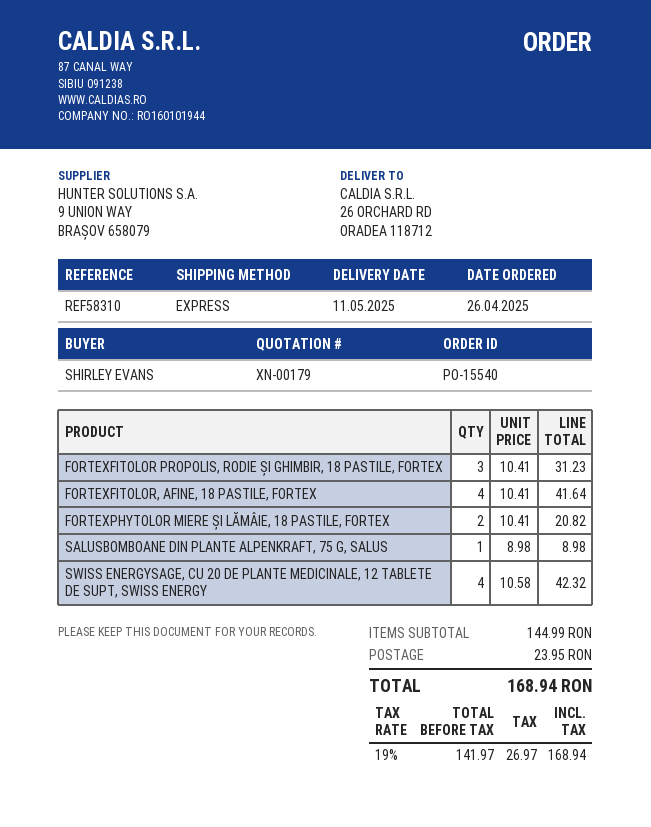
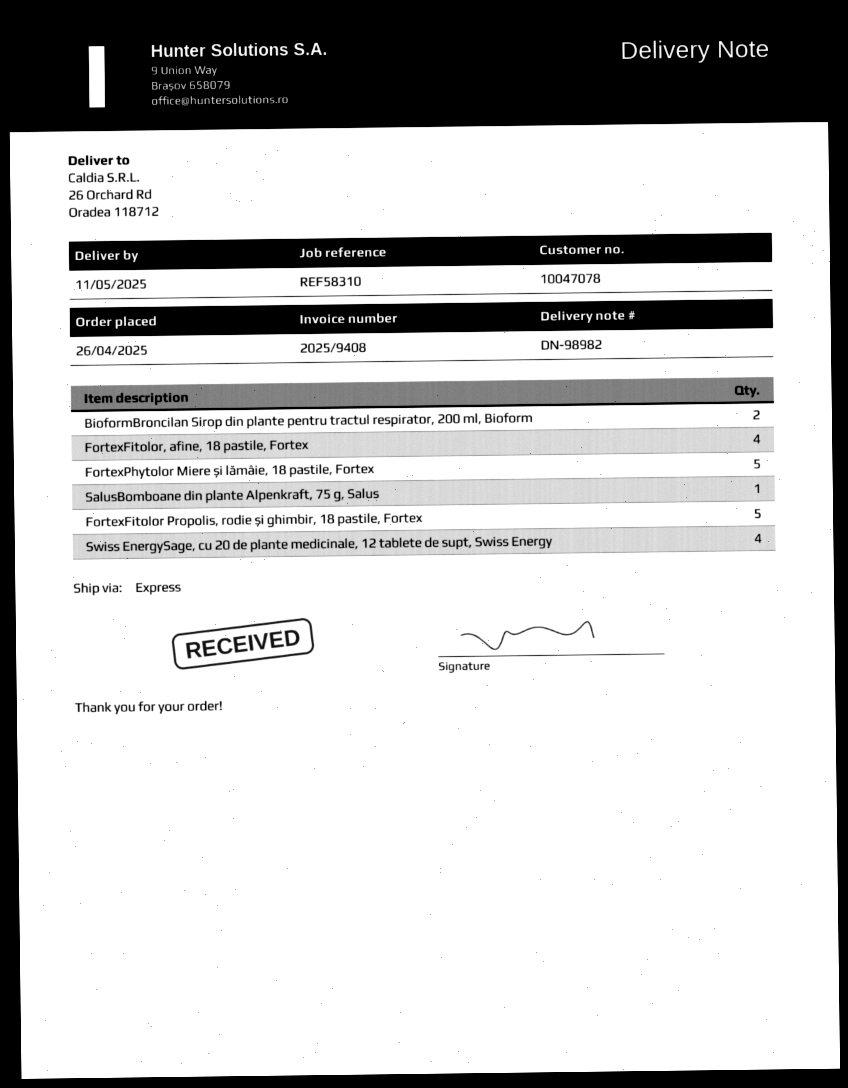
FORTEXFITOLOR PROPOLIS, RODIE ȘI GHIMBIR, 18 PASTILE, FORTEX: 3 -> 5
FORTEXPHYTOLOR MIERE ȘI LĂMÂIE, 18 PASTILE, FORTEX: 2 -> 5
BioformBroncilan Sirop din plante pentru tractul respirator, 200 ml, Bioform: none -> 2

